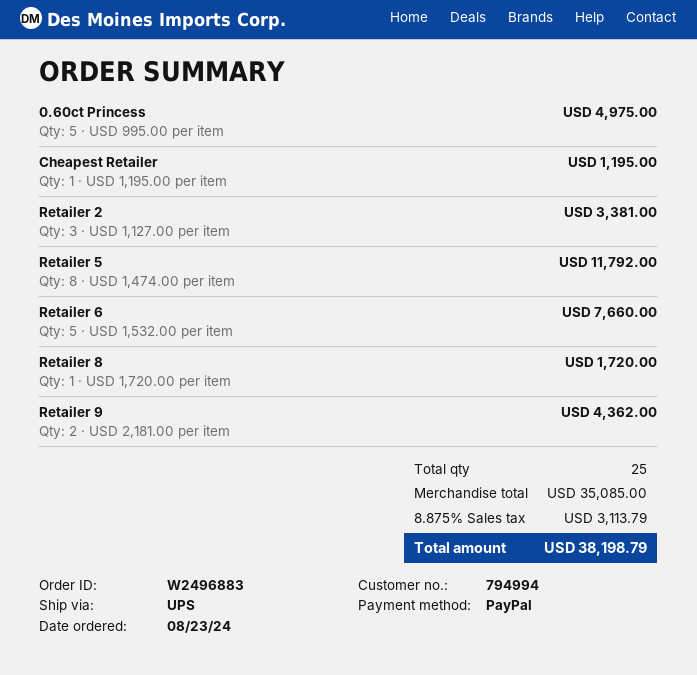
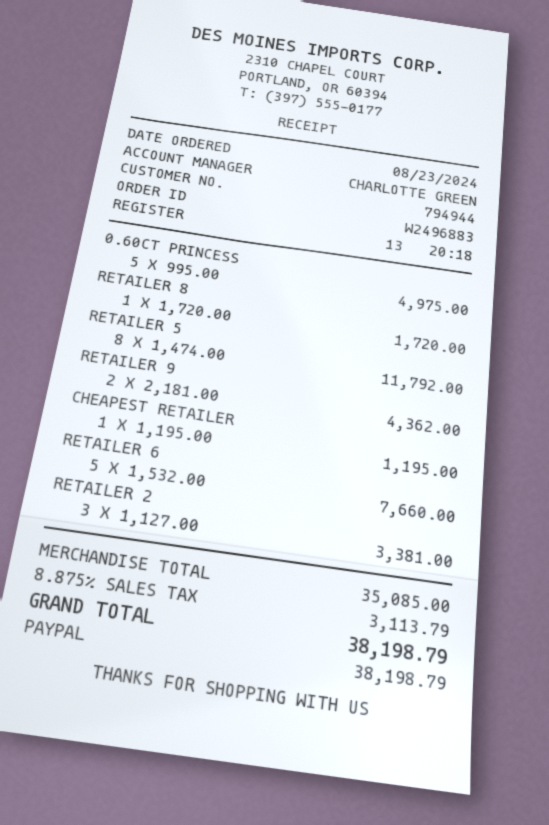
customer number: 794994 -> 794944

